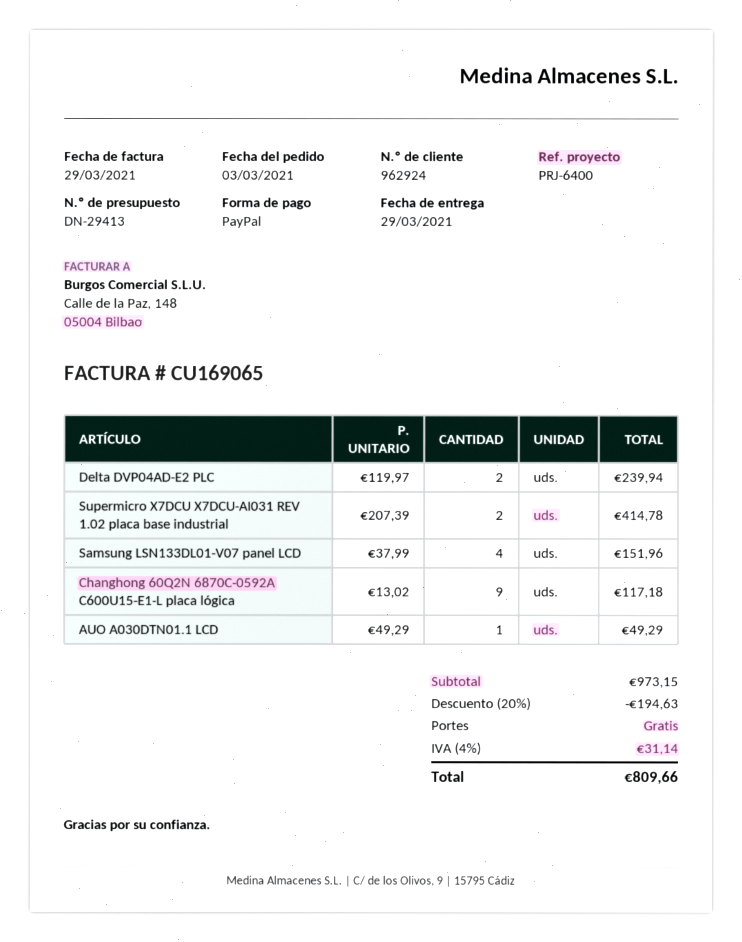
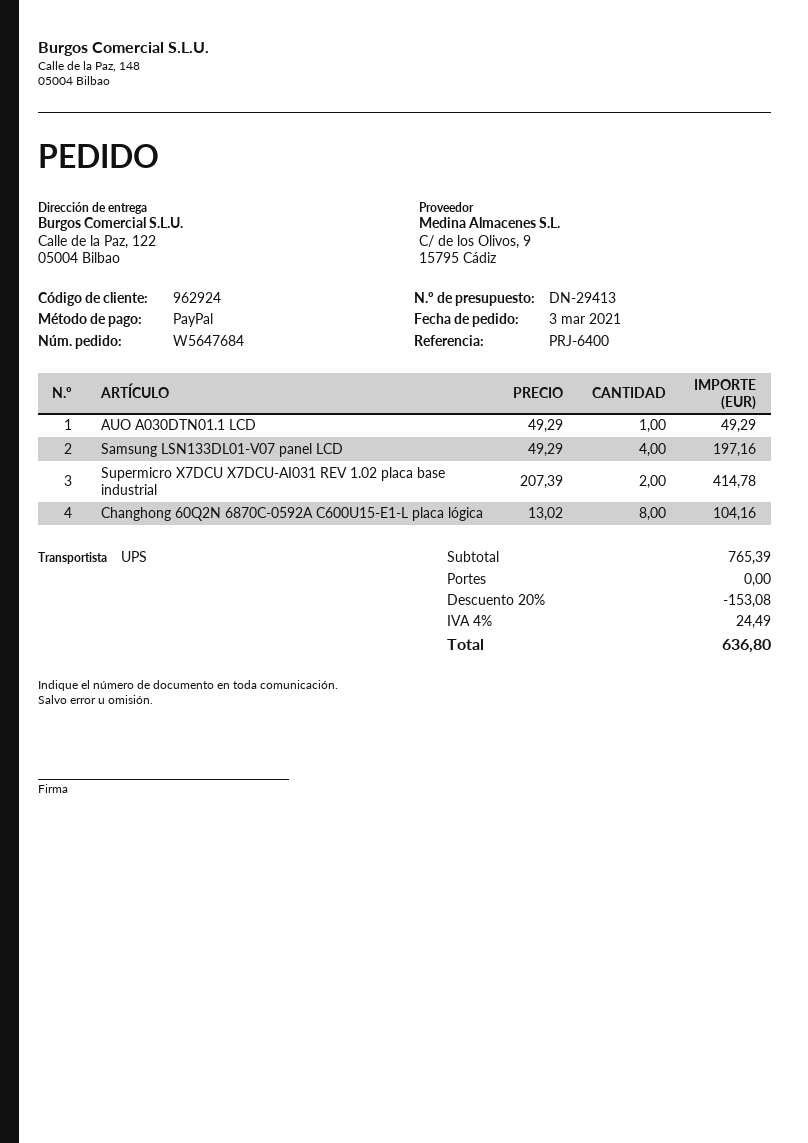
Delta DVP04AD-E2 PLC: 2 x 119.97 = 239.94 -> none
Samsung LSN133DL01-V07 panel LCD: 4 x 37.99 = 151.96 -> 4 x 49.29 = 197.16
Changhong 60Q2N 6870C-0592A C600U15-E1-L placa lógica: 9 x 13.02 = 117.18 -> 8 x 13.02 = 104.16
subtotal: 973.15 -> 765.39
discount: 20% = 194.63 -> 20% = 153.08
tax: 4% = 31.14 -> 4% = 24.49
total: 809.66 -> 636.80

